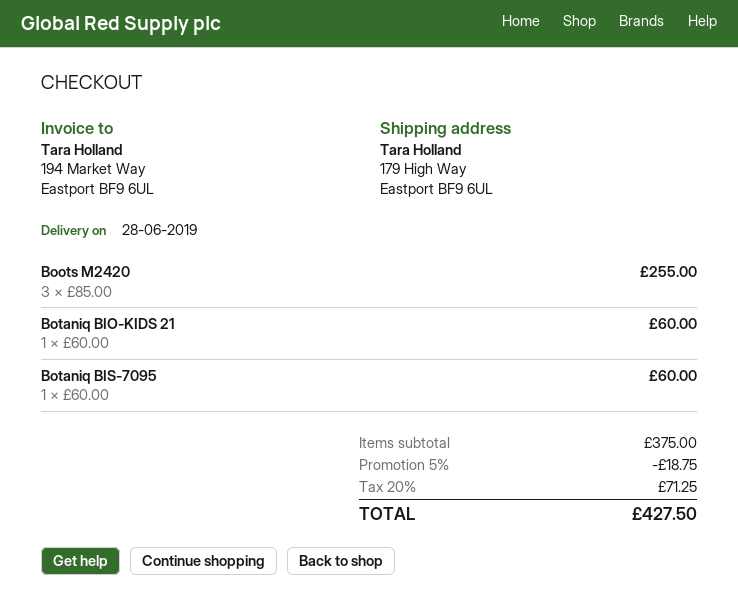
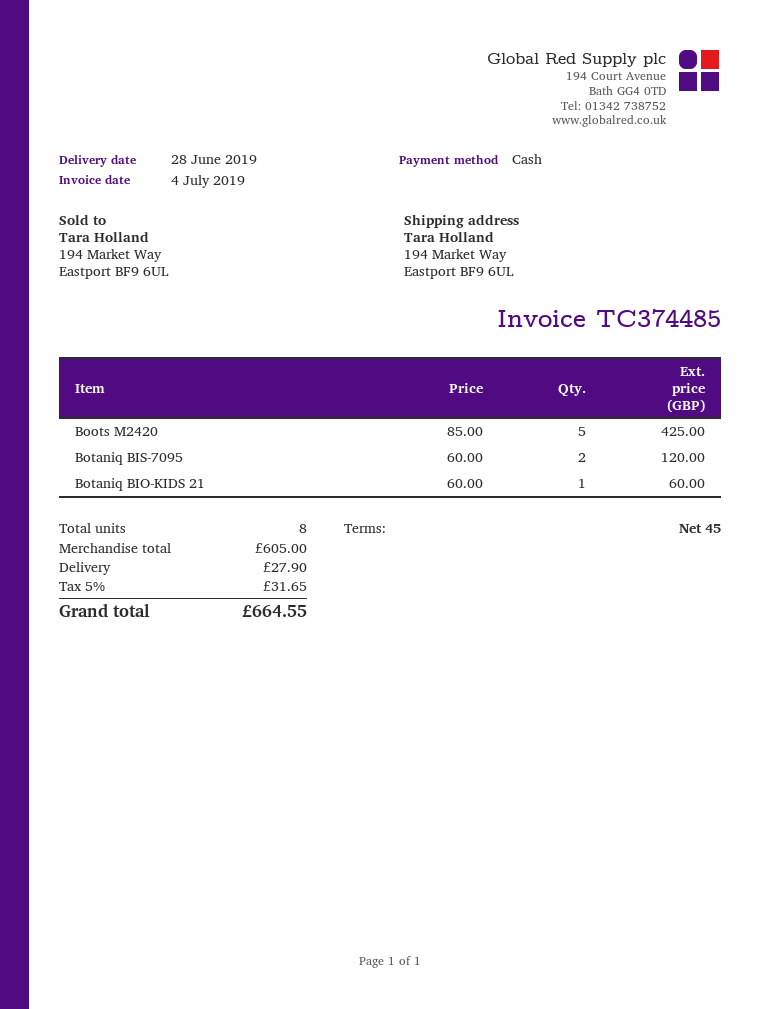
ship to: 179 High Way, Eastport BF9 6UL -> 194 Market Way, Eastport BF9 6UL
Boots M2420: 3 x 85.00 = 255.00 -> 5 x 85.00 = 425.00
Botaniq BIS-7095: 1 x 60.00 = 60.00 -> 2 x 60.00 = 120.00
subtotal: 375.00 -> 605.00
discount: 5% = 18.75 -> none
shipping: none -> 27.90
tax: 20% = 71.25 -> 5% = 31.65
total: 427.50 -> 664.55

